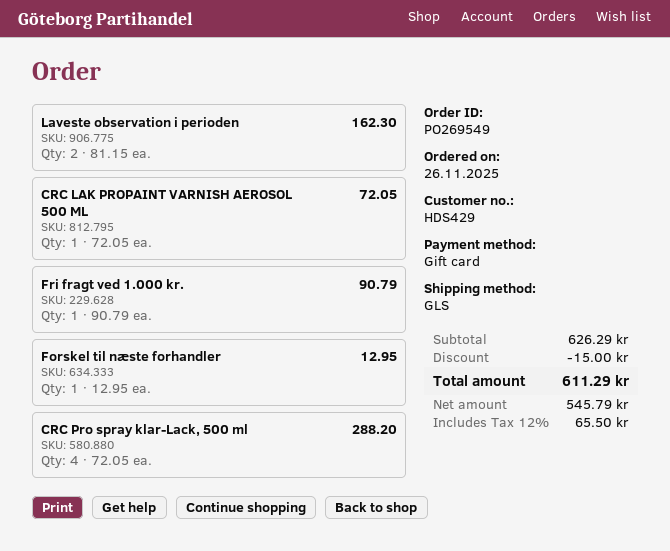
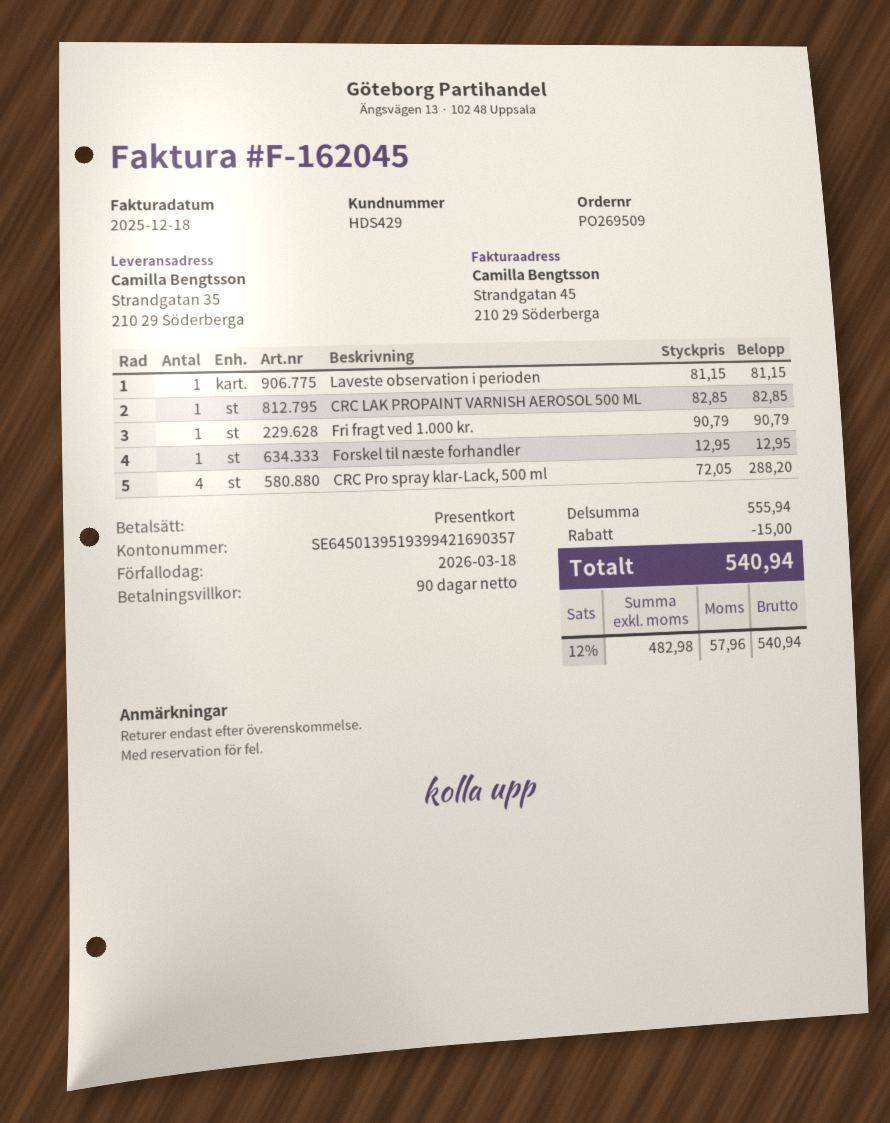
order number: PO269549 -> PO269509
Laveste observation i perioden: 2 x 81.15 = 162.30 -> 1 x 81.15 = 81.15
CRC LAK PROPAINT VARNISH AEROSOL 500 ML: 1 x 72.05 = 72.05 -> 1 x 82.85 = 82.85
subtotal: 626.29 -> 555.94
net: 545.79 -> 482.98
tax: 12% = 65.50 -> 12% = 57.96
total: 611.29 -> 540.94

